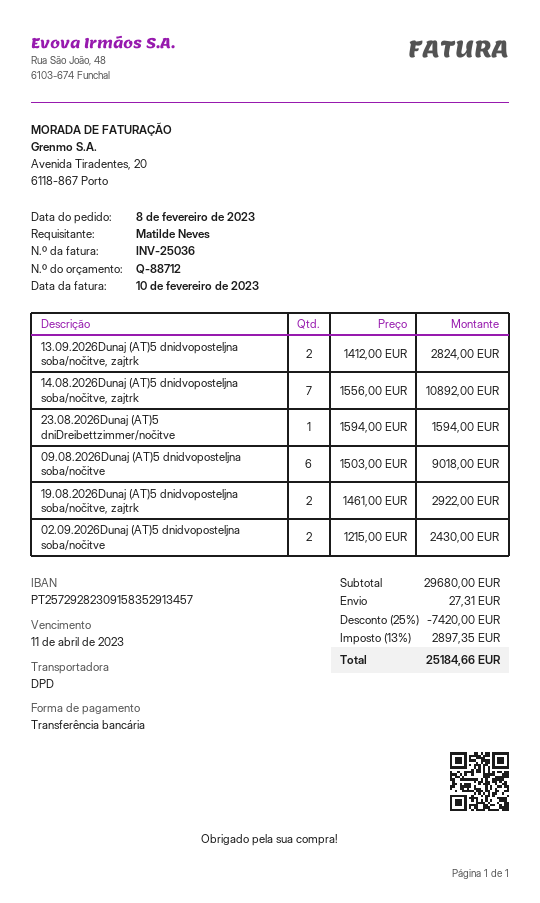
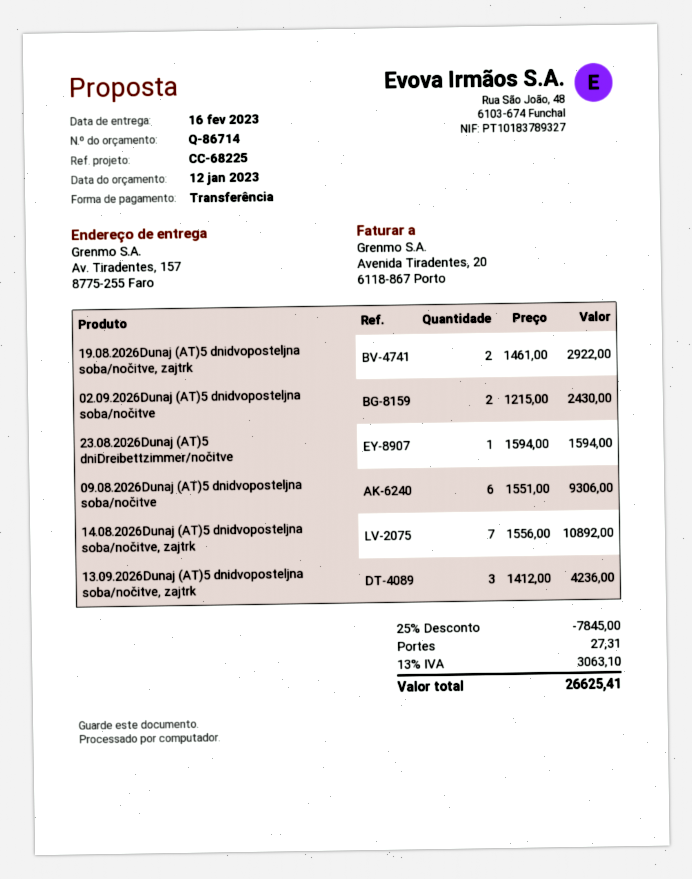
quote number: Q-88712 -> Q-86714
13.09.2026Dunaj (AT)5 dnidvoposteljna soba/nočitve, zajtrk: 2 x 1412.00 = 2824.00 -> 3 x 1412.00 = 4236.00
09.08.2026Dunaj (AT)5 dnidvoposteljna soba/nočitve: 6 x 1503.00 = 9018.00 -> 6 x 1551.00 = 9306.00
discount: 25% = 7420.00 -> 25% = 7845.00
tax: 13% = 2897.35 -> 13% = 3063.10
total: 25184.66 -> 26625.41

